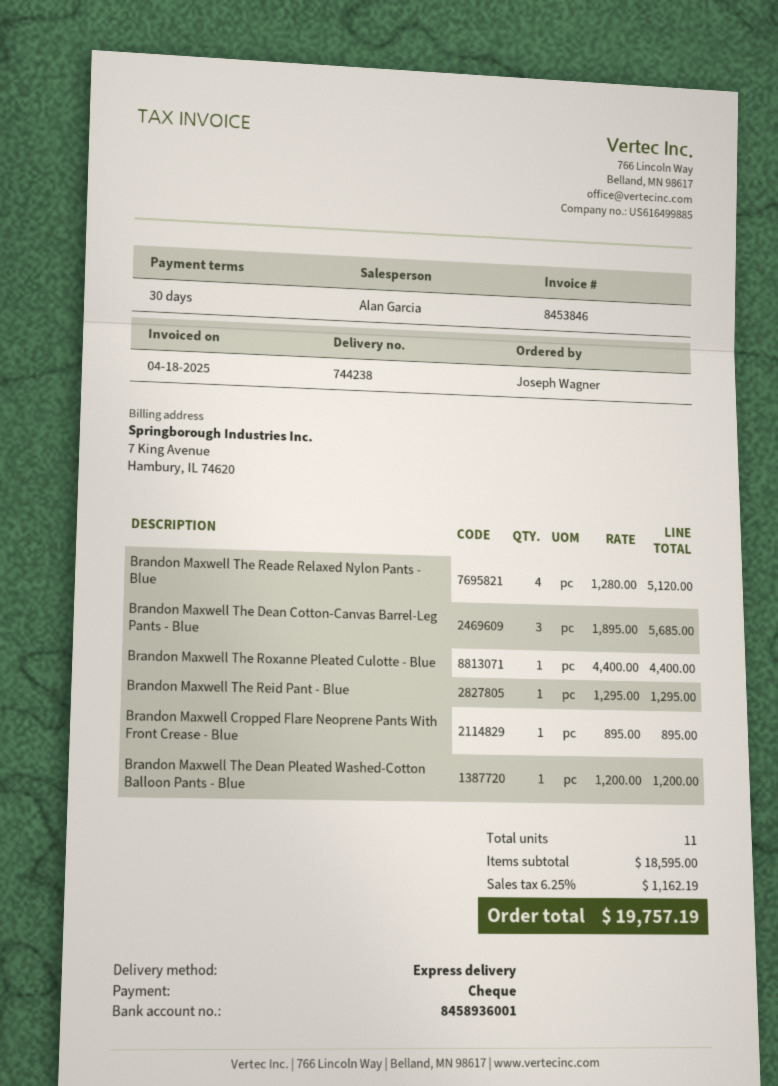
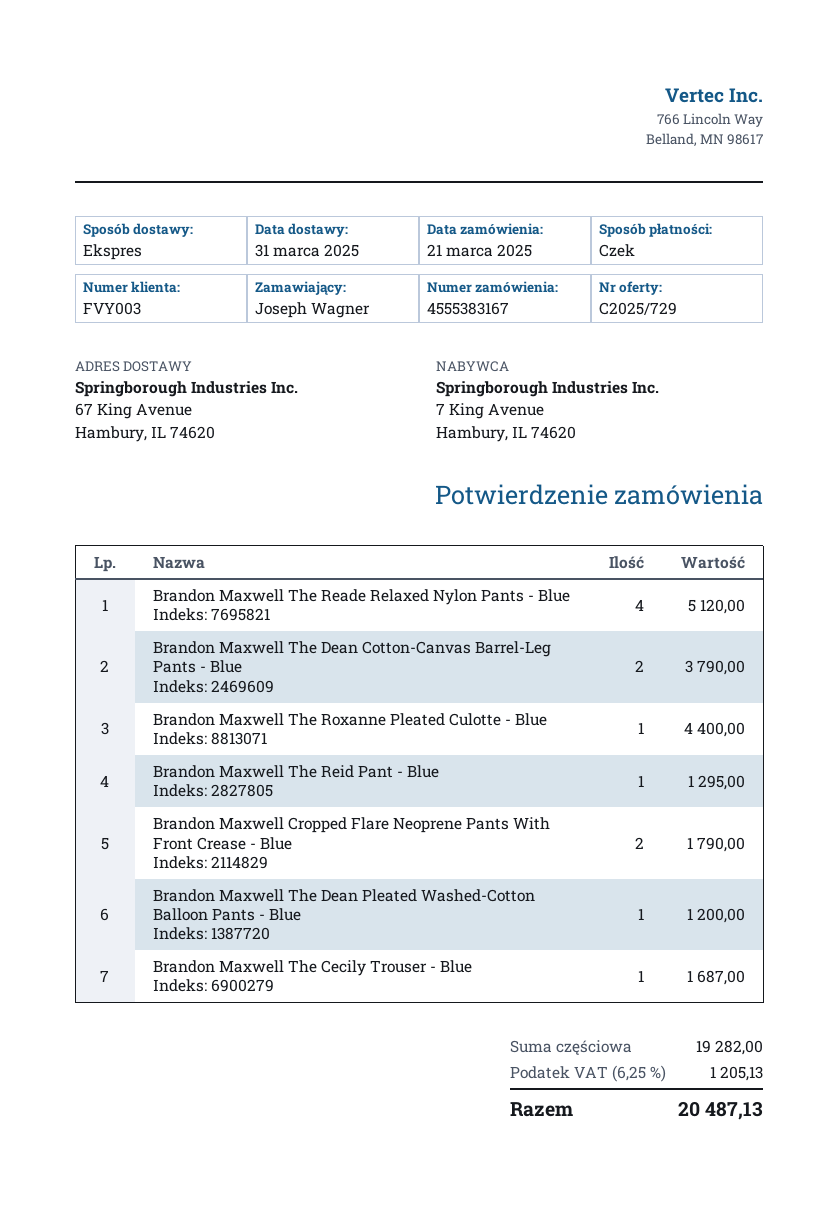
Brandon Maxwell The Dean Cotton-Canvas Barrel-Leg Pants - Blue: 3 for 5685.00 -> 2 for 3790.00
Brandon Maxwell Cropped Flare Neoprene Pants With Front Crease - Blue: 1 for 895.00 -> 2 for 1790.00
Brandon Maxwell The Cecily Trouser - Blue: none -> 1 for 1687.00
subtotal: 18595.00 -> 19282.00
tax: 6.25% = 1162.19 -> 6.25% = 1205.13
total: 19757.19 -> 20487.13

